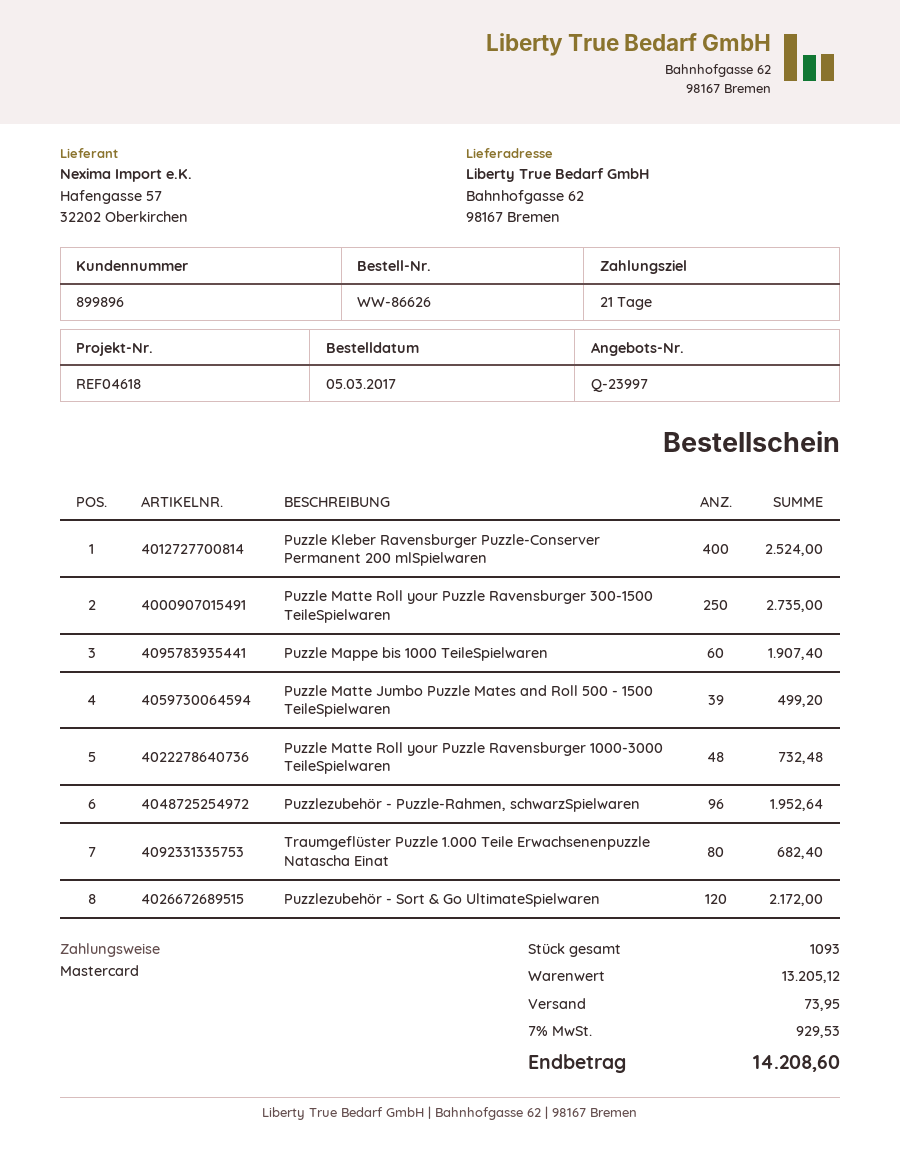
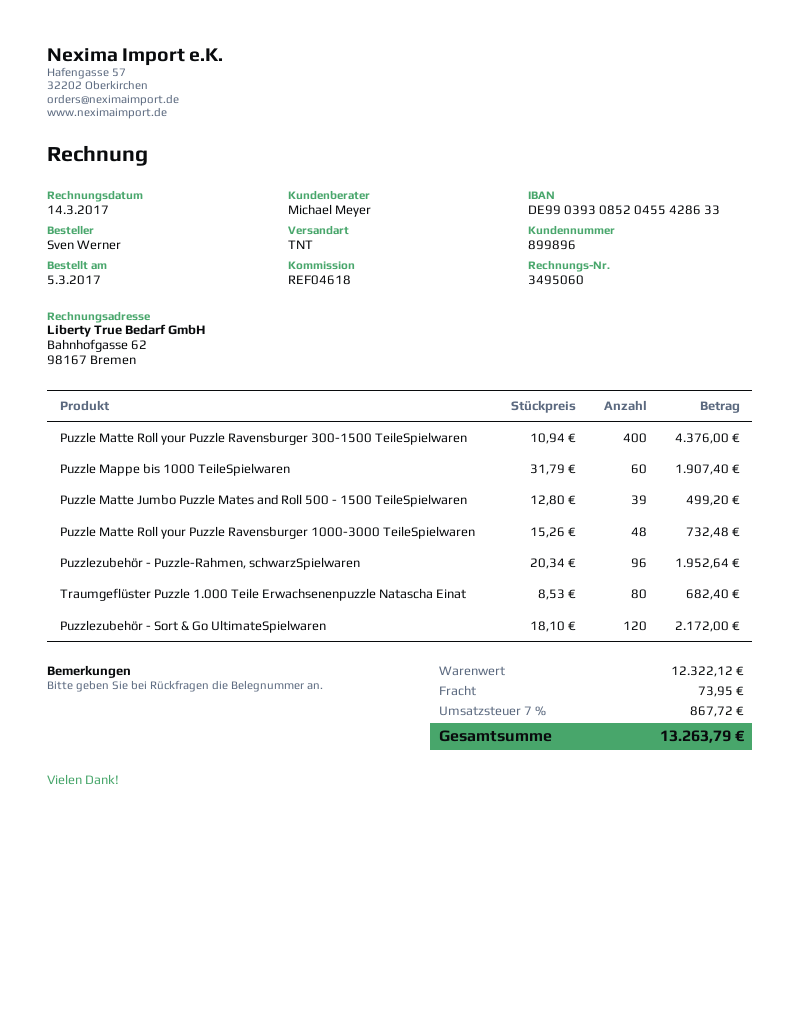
Puzzle Kleber Ravensburger Puzzle-Conserver Permanent 200 mlSpielwaren: 400 for 2524.00 -> none
Puzzle Matte Roll your Puzzle Ravensburger 300-1500 TeileSpielwaren: 250 for 2735.00 -> 400 for 4376.00
subtotal: 13205.12 -> 12322.12
tax: 7% = 929.53 -> 7% = 867.72
total: 14208.60 -> 13263.79

